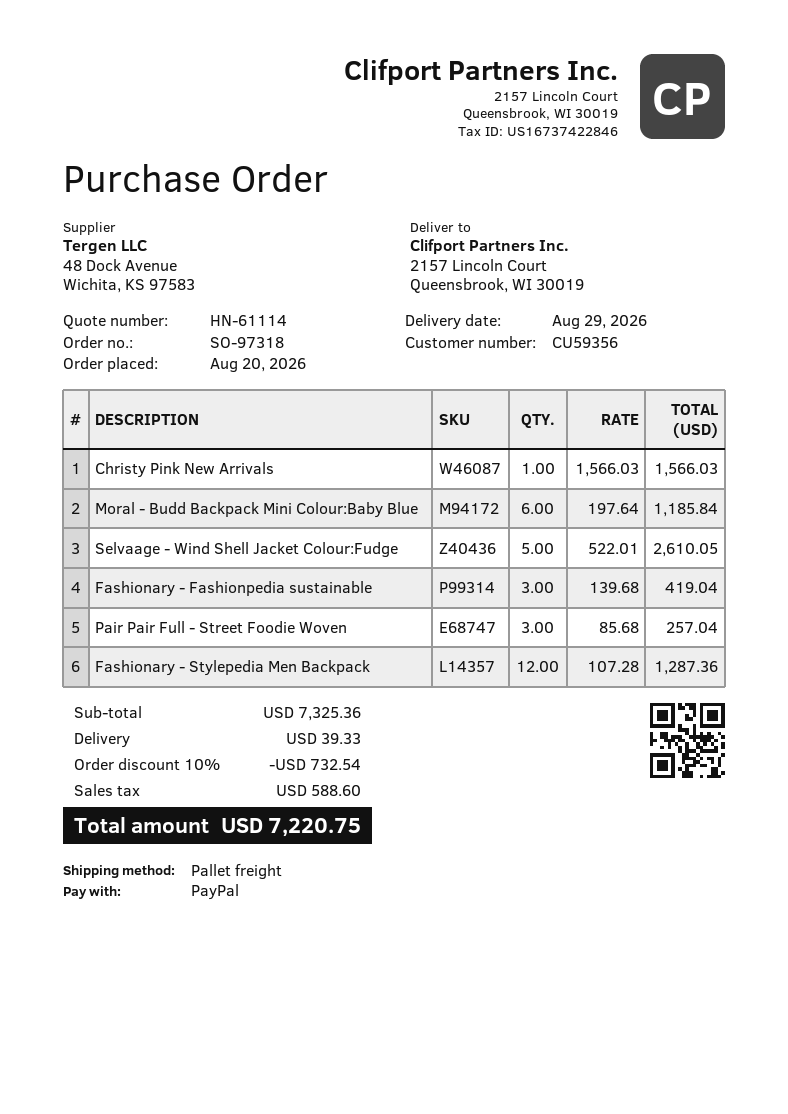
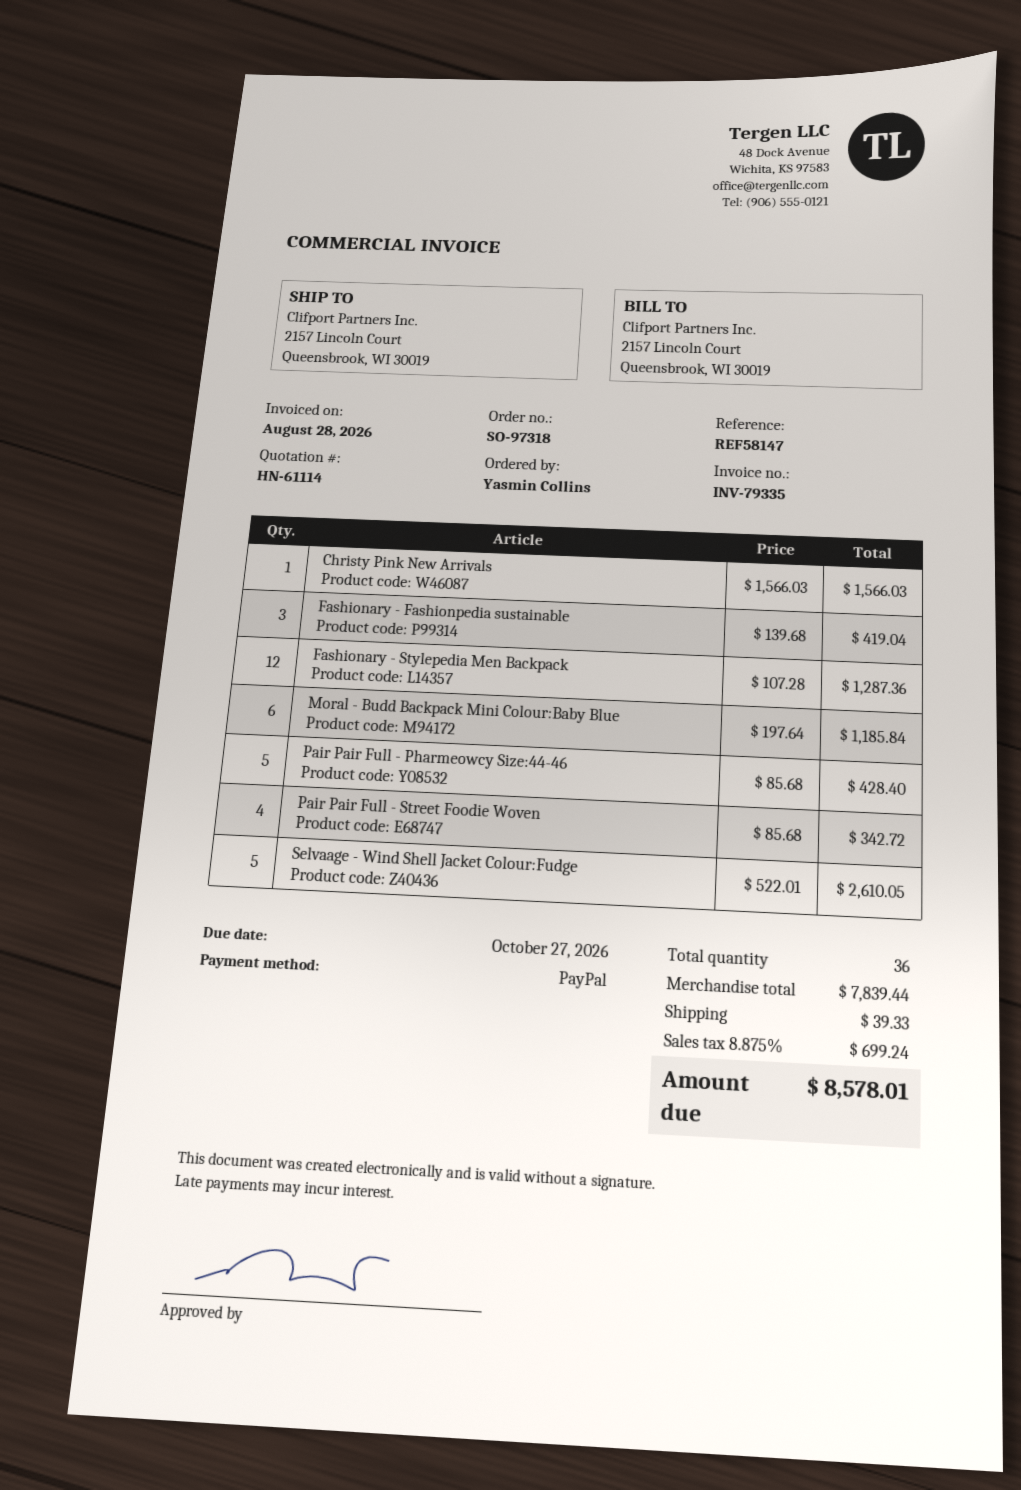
Pair Pair Full - Street Foodie Woven: 3 x 85.68 = 257.04 -> 4 x 85.68 = 342.72
Pair Pair Full - Pharmeowcy Size:44-46: none -> 5 x 85.68 = 428.40
subtotal: 7325.36 -> 7839.44
discount: 10% = 732.54 -> none
tax: 588.60 -> 699.24
total: 7220.75 -> 8578.01

